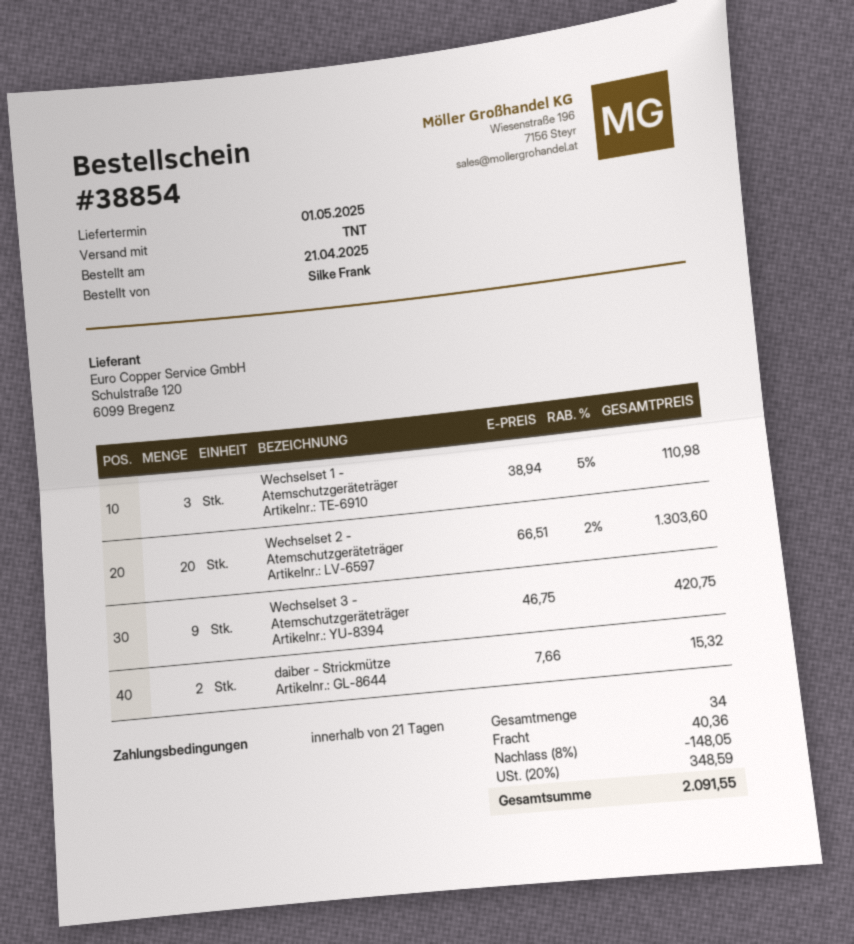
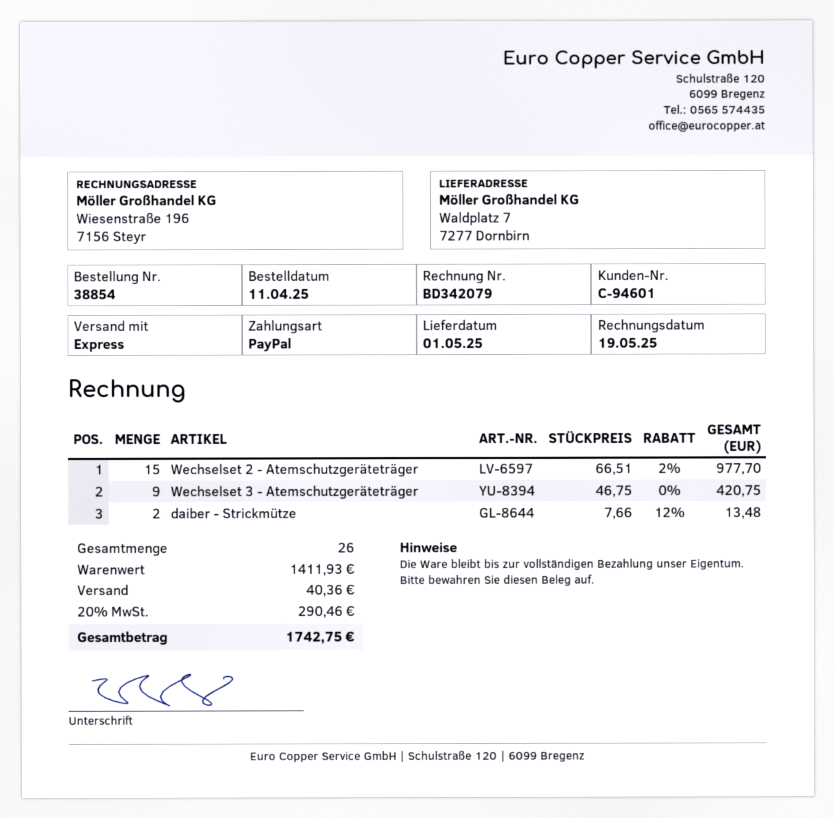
order date: 2025-04-21 -> 2025-04-11
shipping method: TNT -> express
Wechselset 1 - Atemschutzgeräteträger: 3 x 38.94 - 5% = 110.98 -> none
Wechselset 2 - Atemschutzgeräteträger: 20 x 66.51 - 2% = 1303.60 -> 15 x 66.51 - 2% = 977.70
daiber - Strickmütze: 2 x 7.66 = 15.32 -> 2 x 7.66 - 12% = 13.48
total quantity: 34 -> 26
discount: 8% = 148.05 -> none
tax: 20% = 348.59 -> 20% = 290.46
total: 2091.55 -> 1742.75

